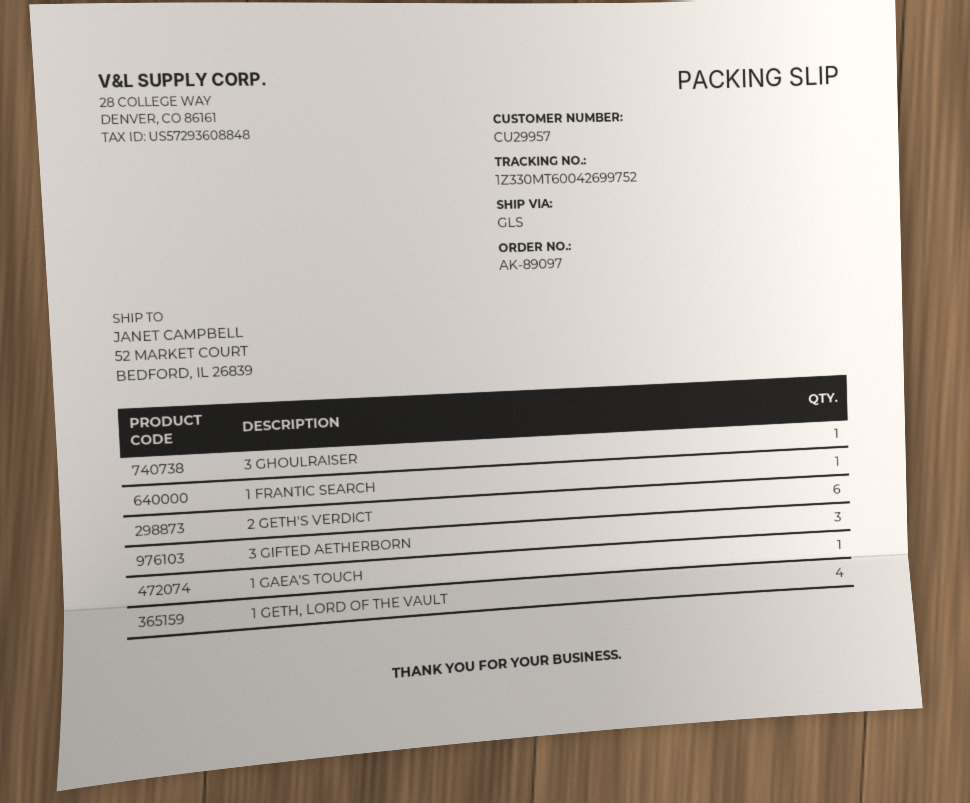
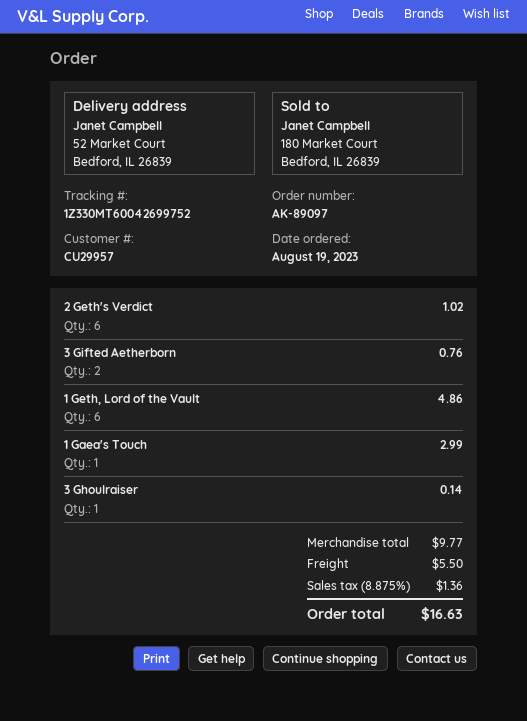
1 FRANTIC SEARCH: 1 -> none
3 GIFTED AETHERBORN: 3 -> 2
1 GETH, LORD OF THE VAULT: 4 -> 6

